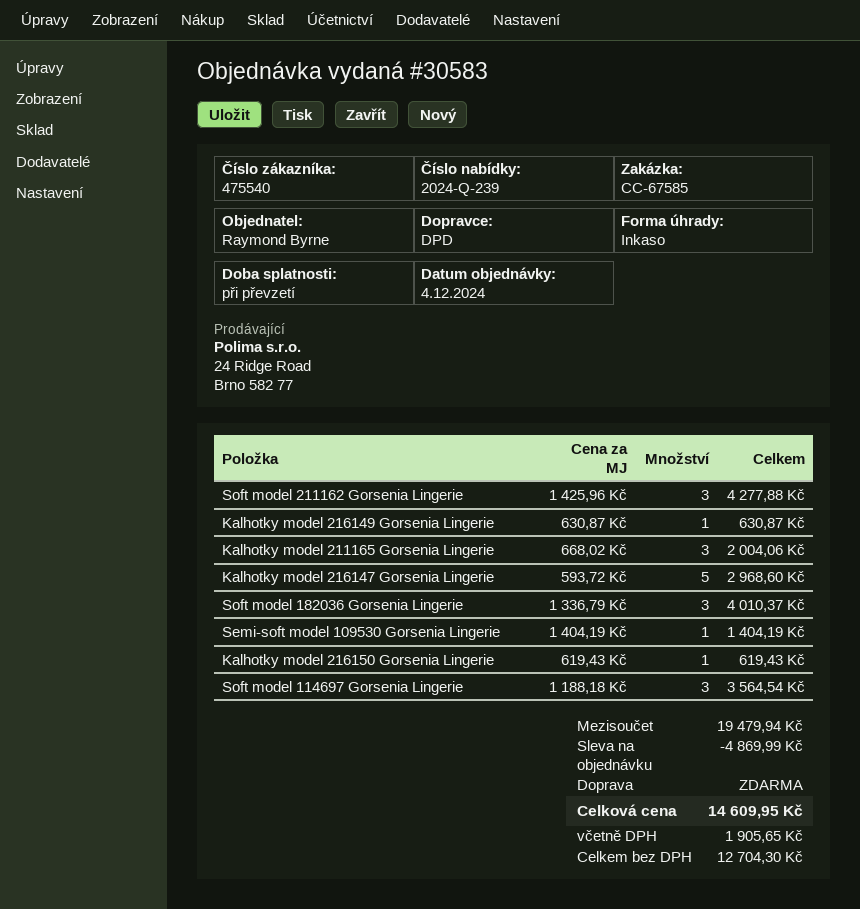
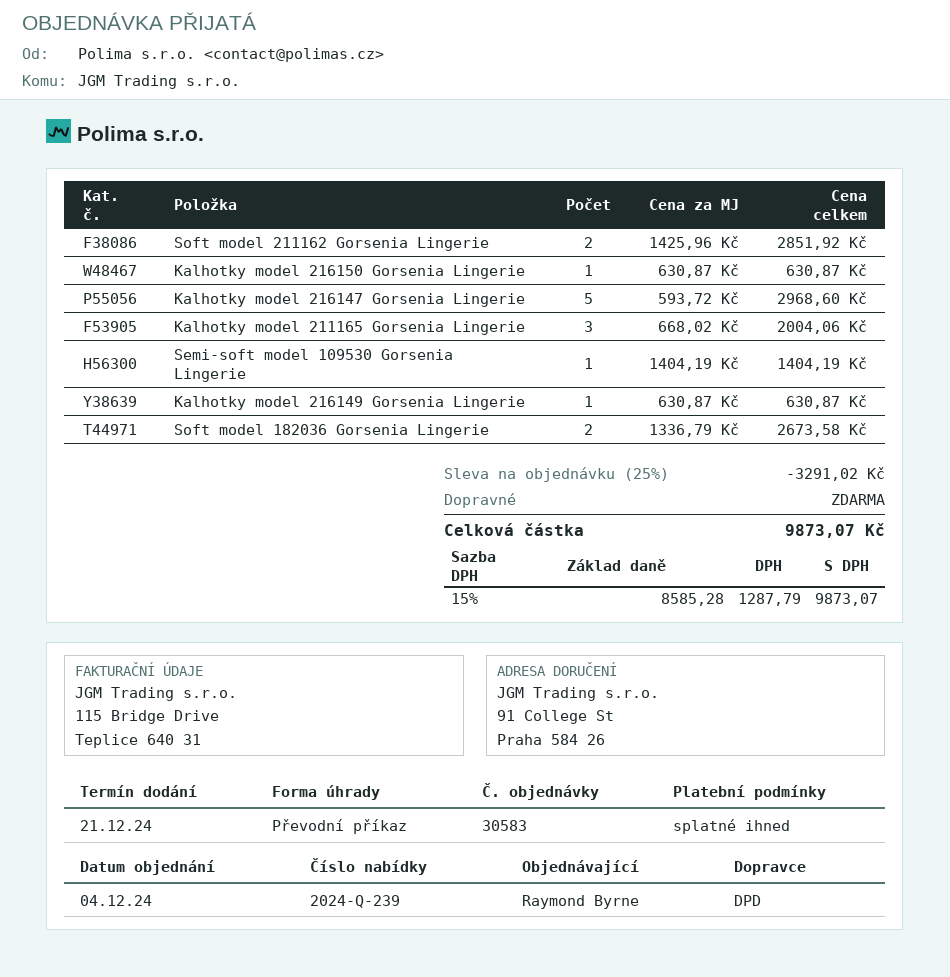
payment method: direct debit -> bank transfer
Soft model 211162 Gorsenia Lingerie: 3 x 1425.96 = 4277.88 -> 2 x 1425.96 = 2851.92
Soft model 182036 Gorsenia Lingerie: 3 x 1336.79 = 4010.37 -> 2 x 1336.79 = 2673.58
Kalhotky model 216150 Gorsenia Lingerie: 1 x 619.43 = 619.43 -> 1 x 630.87 = 630.87
Soft model 114697 Gorsenia Lingerie: 3 x 1188.18 = 3564.54 -> none
discount: 4869.99 -> 3291.02
net: 12704.30 -> 8585.28
tax: 1905.65 -> 1287.79
total: 14609.95 -> 9873.07

